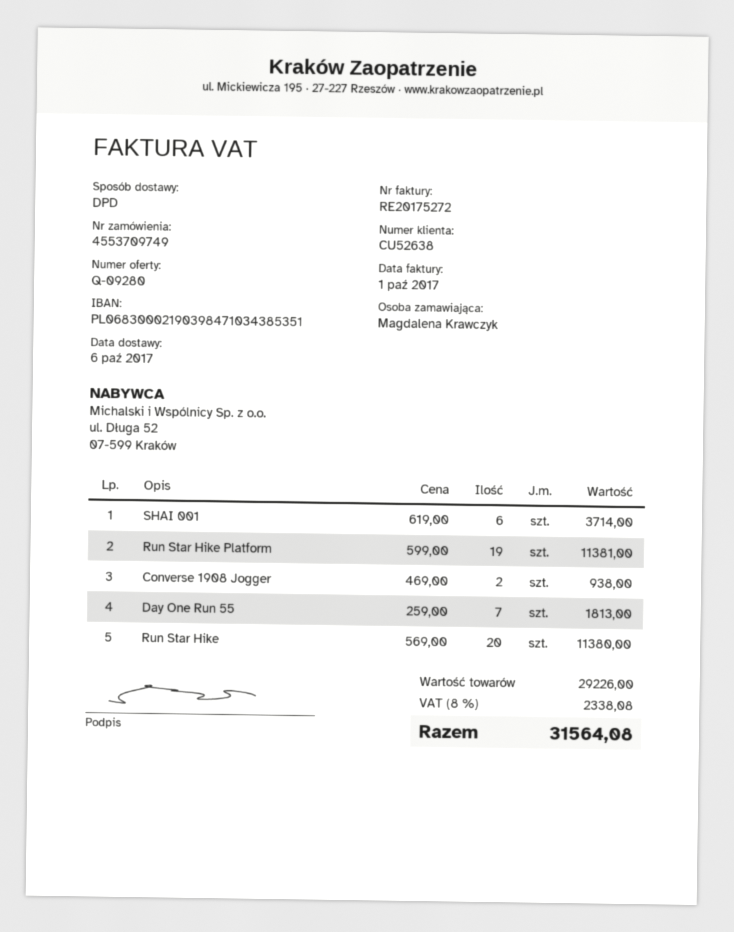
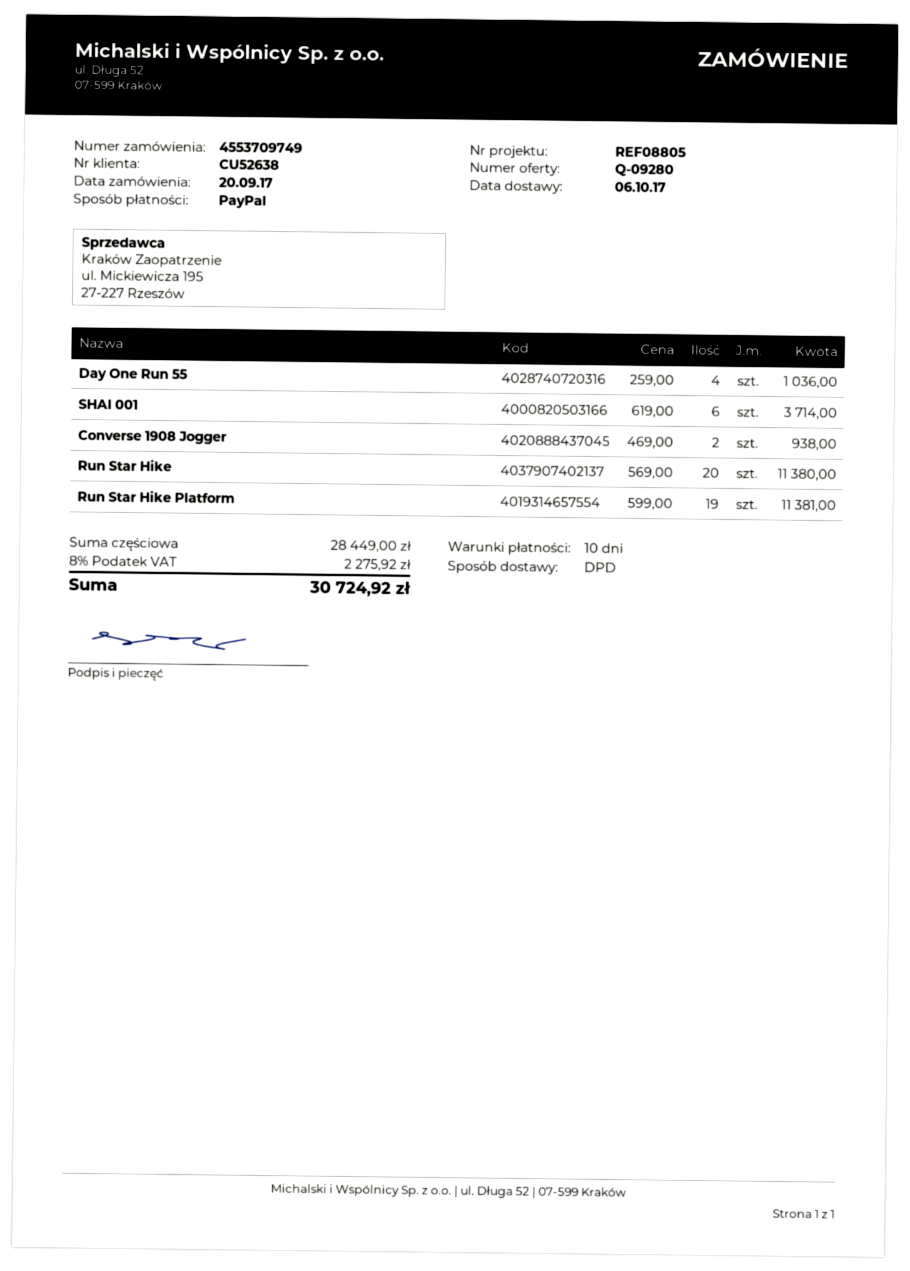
Day One Run 55: 7 x 259.00 = 1813.00 -> 4 x 259.00 = 1036.00
subtotal: 29226.00 -> 28449.00
tax: 8% = 2338.08 -> 8% = 2275.92
total: 31564.08 -> 30724.92

